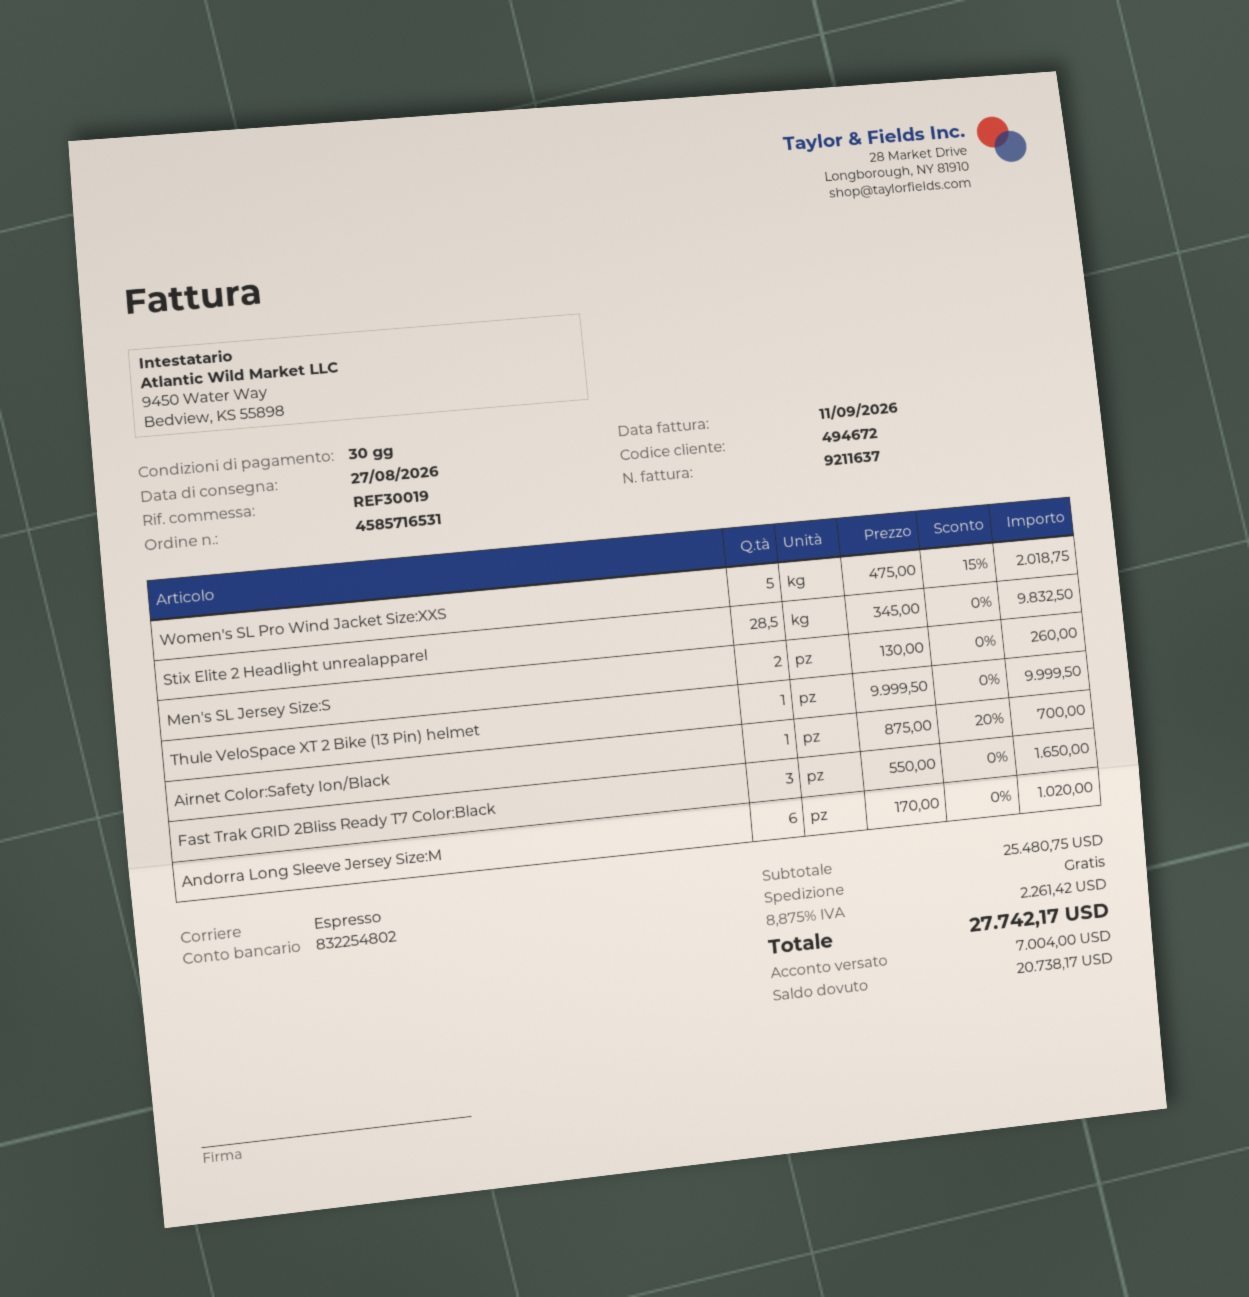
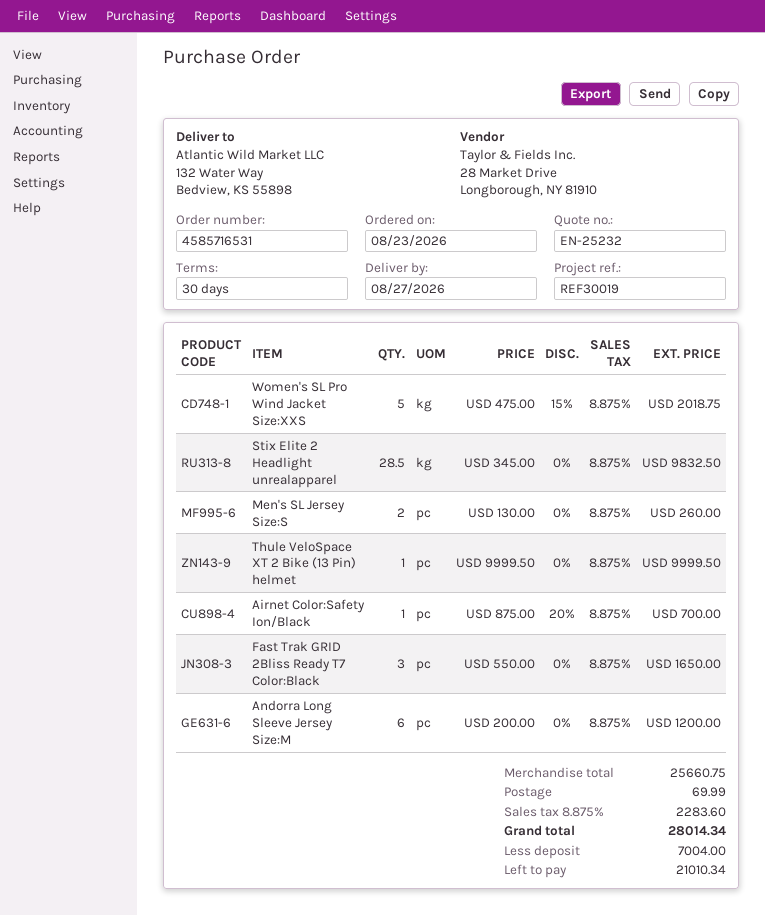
Andorra Long Sleeve Jersey Size:M: 6 x 170.00 = 1020.00 -> 6 x 200.00 = 1200.00
subtotal: 25480.75 -> 25660.75
shipping: 0.00 -> 69.99
tax: 8.875% = 2261.42 -> 8.875% = 2283.60
total: 27742.17 -> 28014.34
balance: 20738.17 -> 21010.34

